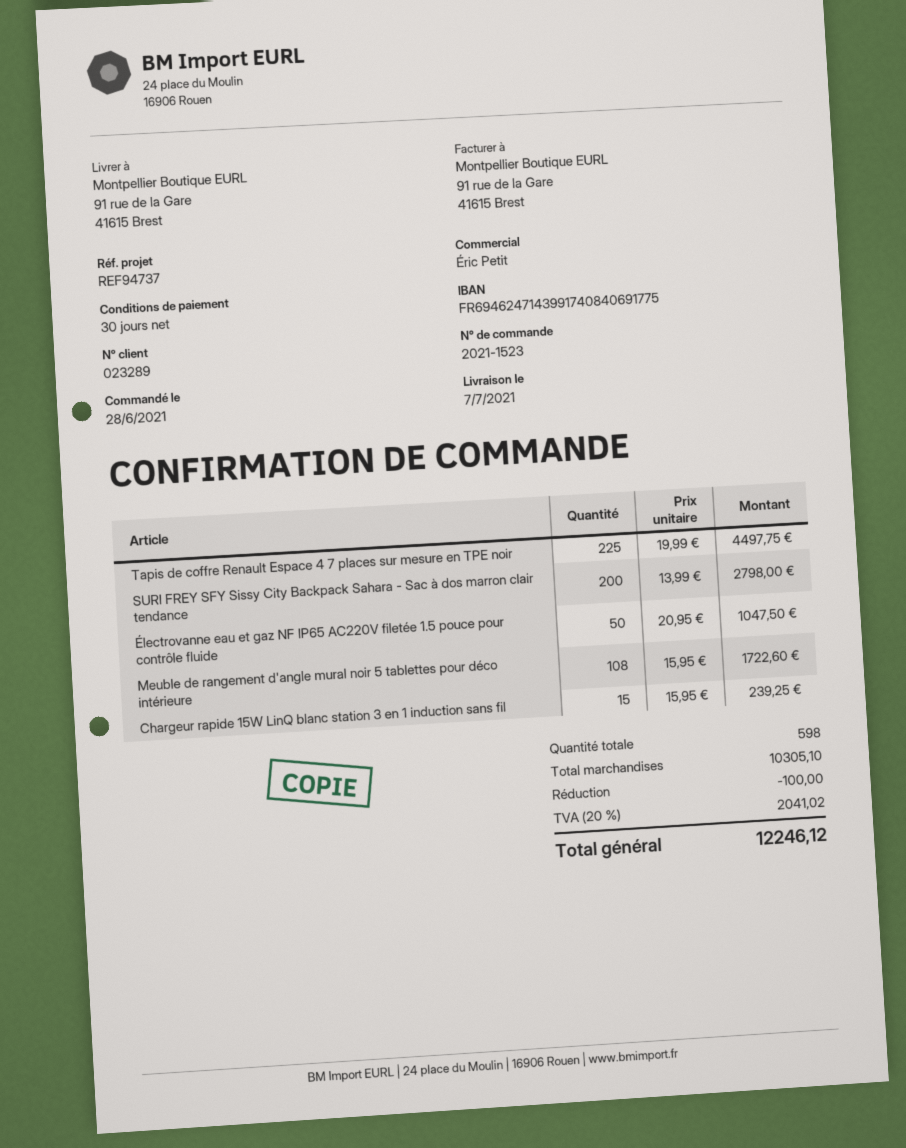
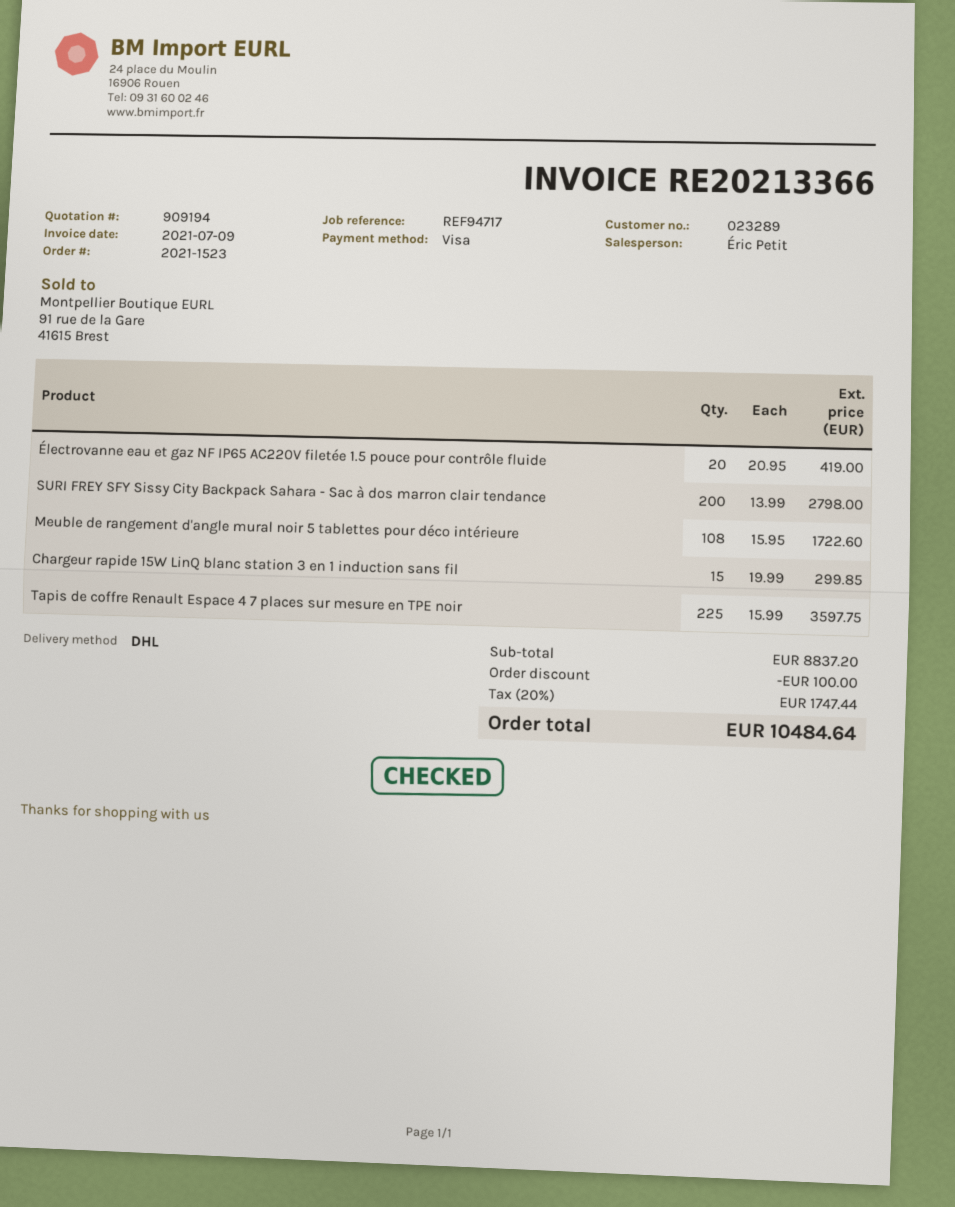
reference: REF94737 -> REF94717
Tapis de coffre Renault Espace 4 7 places sur mesure en TPE noir: 225 x 19.99 = 4497.75 -> 225 x 15.99 = 3597.75
Électrovanne eau et gaz NF IP65 AC220V filetée 1.5 pouce pour contrôle fluide: 50 x 20.95 = 1047.50 -> 20 x 20.95 = 419.00
Chargeur rapide 15W LinQ blanc station 3 en 1 induction sans fil: 15 x 15.95 = 239.25 -> 15 x 19.99 = 299.85
subtotal: 10305.10 -> 8837.20
tax: 20% = 2041.02 -> 20% = 1747.44
total: 12246.12 -> 10484.64

